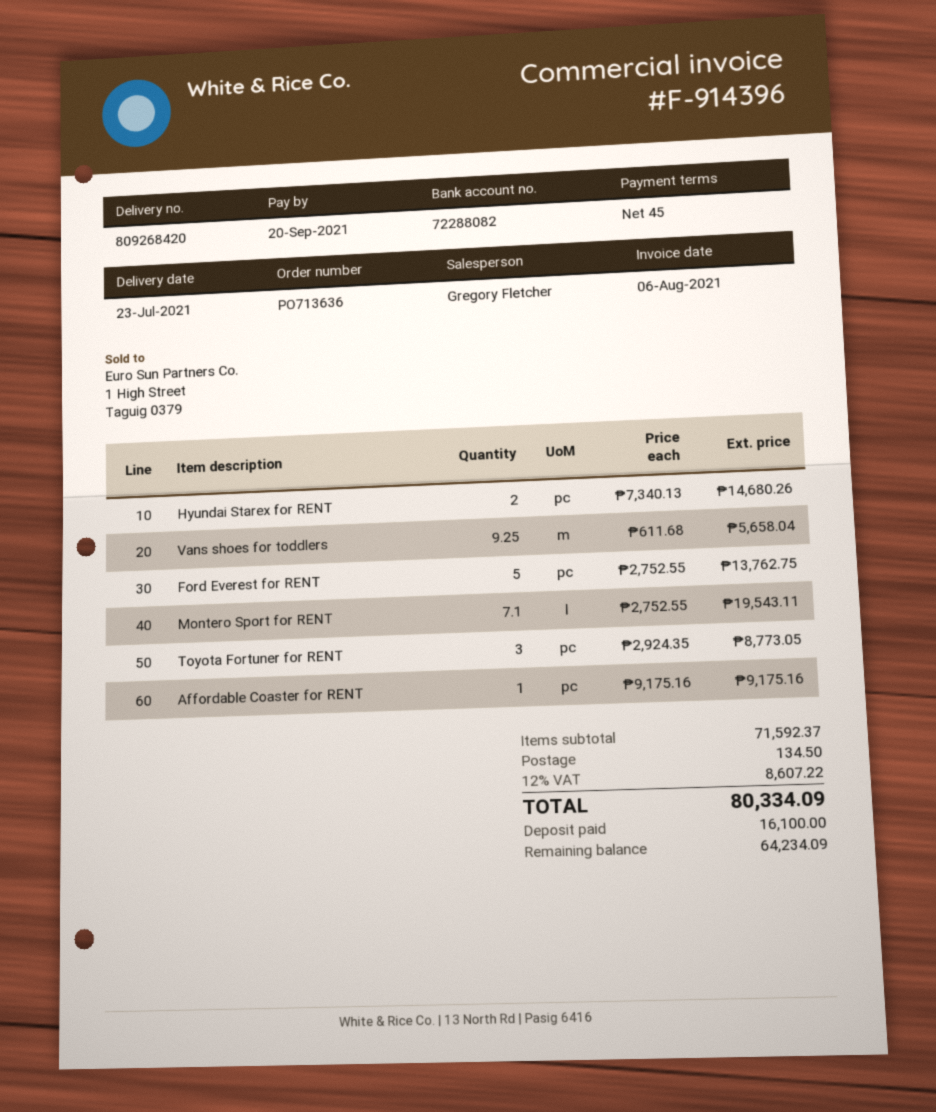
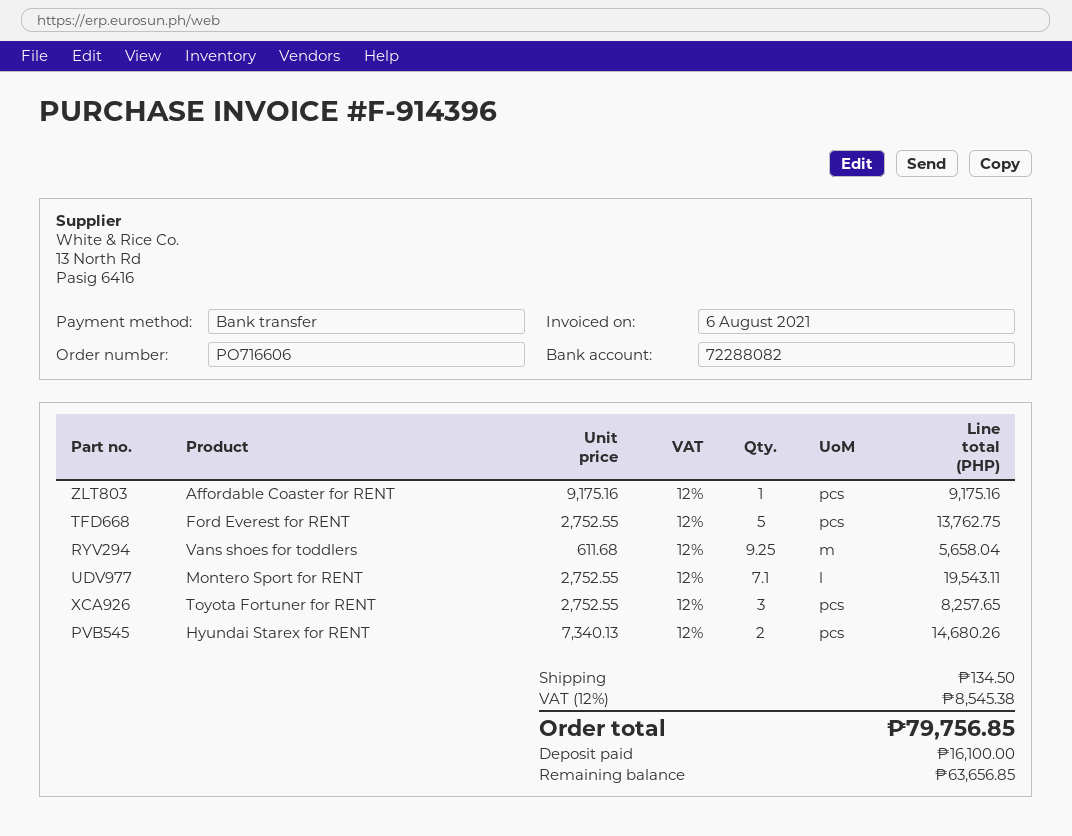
order number: PO713636 -> PO716606
Toyota Fortuner for RENT: 3 x 2924.35 = 8773.05 -> 3 x 2752.55 = 8257.65
tax: 12% = 8607.22 -> 12% = 8545.38
total: 80334.09 -> 79756.85
balance: 64234.09 -> 63656.85

